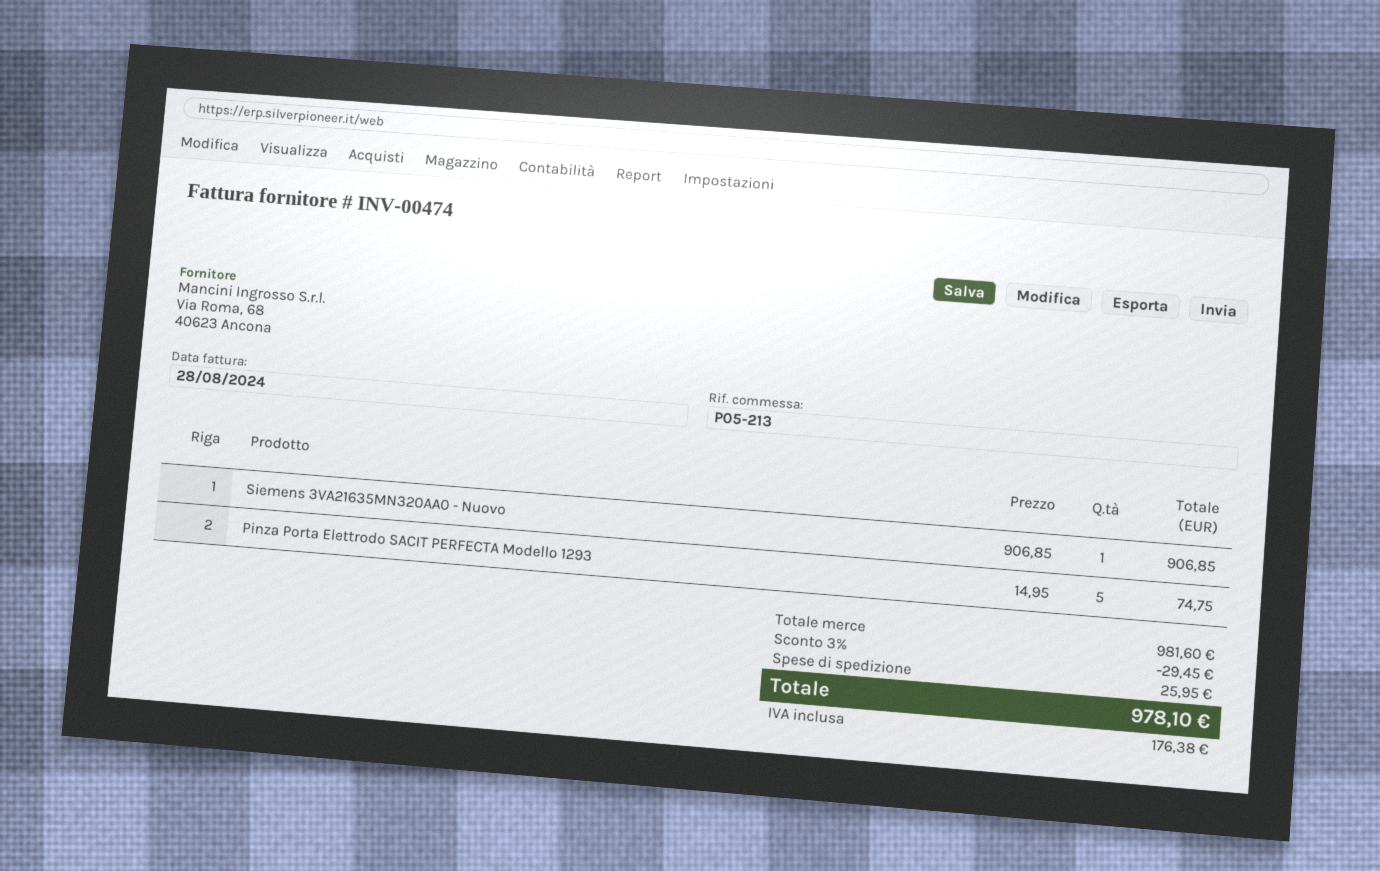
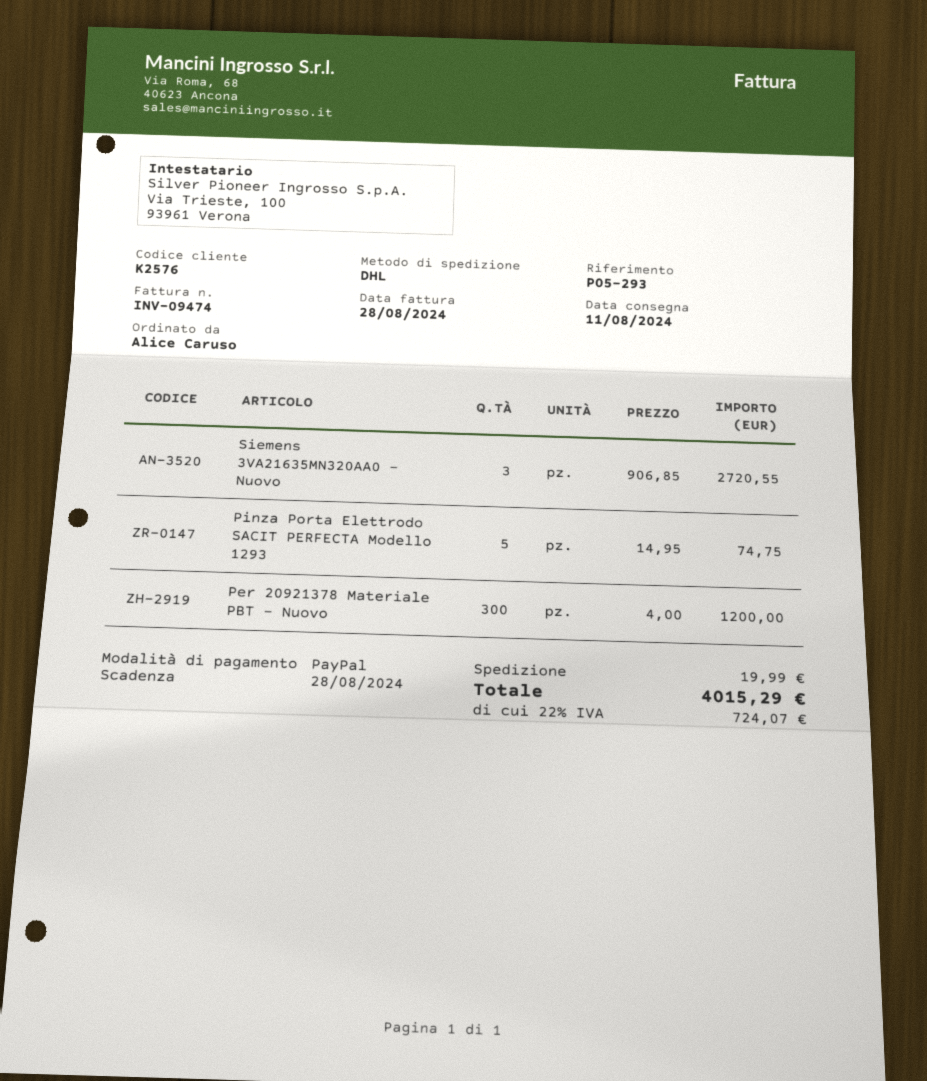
invoice number: INV-00474 -> INV-09474
reference: P05-213 -> P05-293
Siemens 3VA21635MN320AA0 - Nuovo: 1 x 906.85 = 906.85 -> 3 x 906.85 = 2720.55
Per 20921378 Materiale PBT - Nuovo: none -> 300 x 4.00 = 1200.00
discount: 3% = 29.45 -> none
shipping: 25.95 -> 19.99
tax: 176.38 -> 724.07
total: 978.10 -> 4015.29

